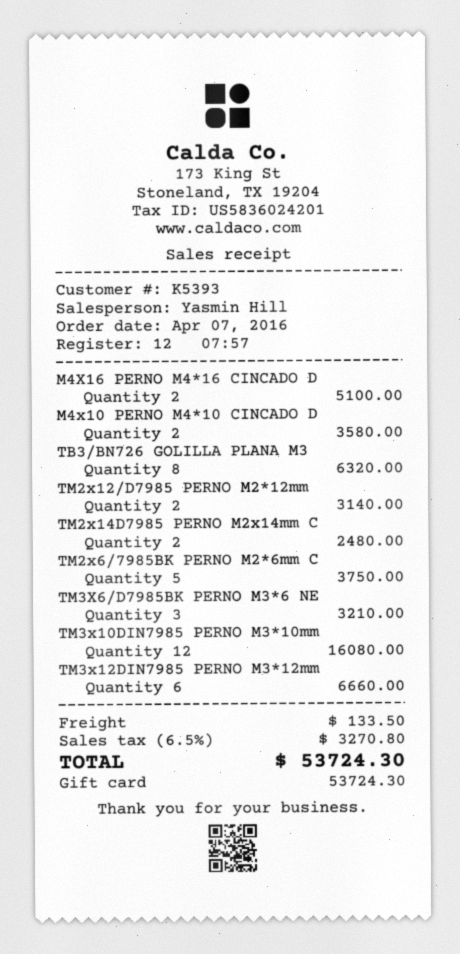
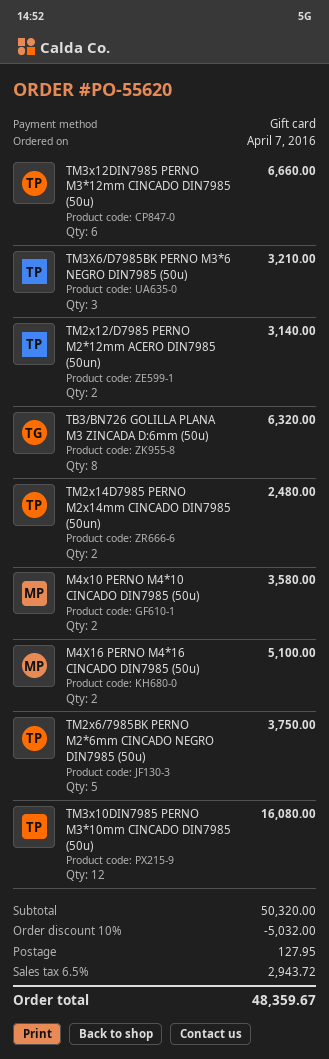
discount: none -> 10% = 5032.00
shipping: 133.50 -> 127.95
tax: 6.5% = 3270.80 -> 6.5% = 2943.72
total: 53724.30 -> 48359.67

